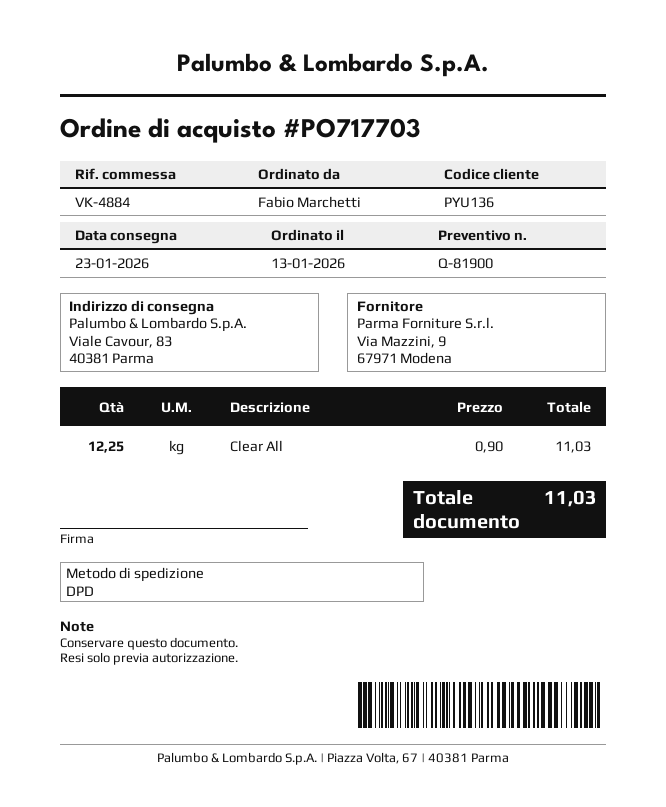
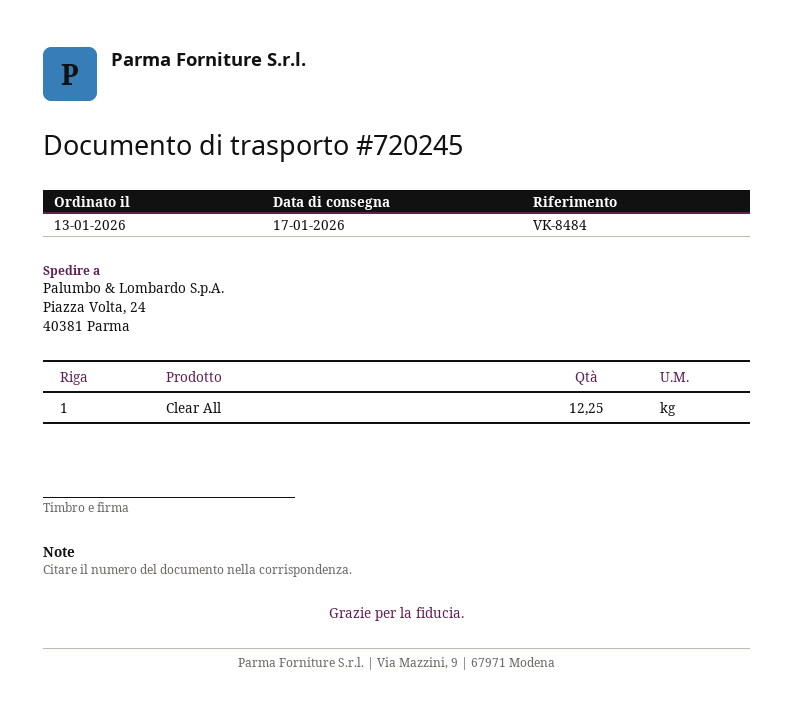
delivery date: 2026-01-23 -> 2026-01-17
reference: VK-4884 -> VK-8484
ship to: Viale Cavour, 83, 40381 Parma -> Piazza Volta, 24, 40381 Parma

